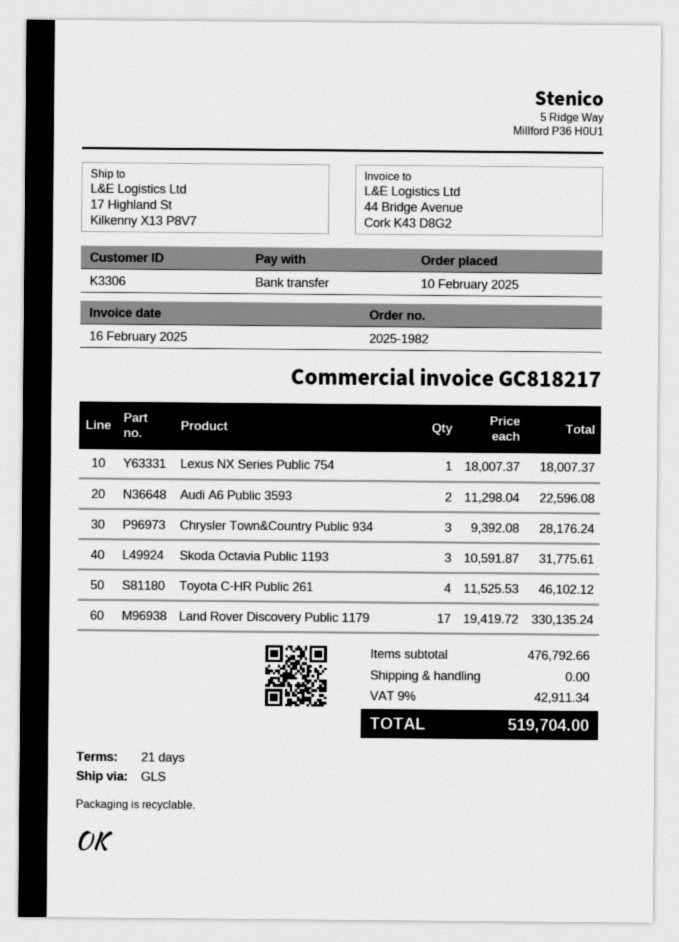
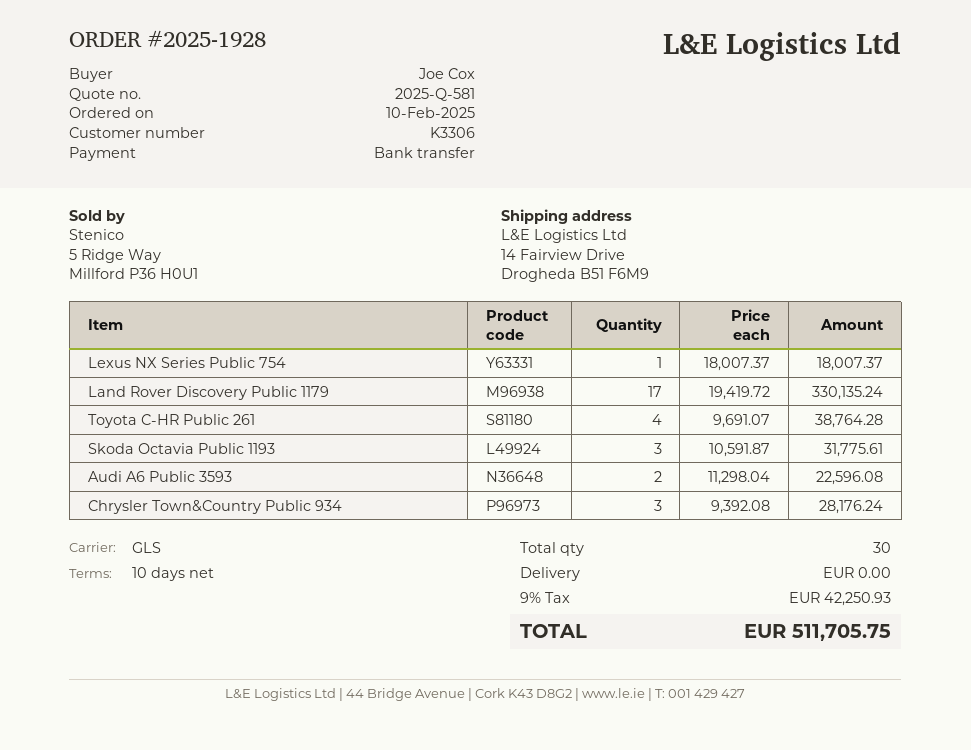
order number: 2025-1982 -> 2025-1928
payment terms: 21 days -> 10 days
ship to: 17 Highland St, Kilkenny X13 P8V7 -> 14 Fairview Drive, Drogheda B51 F6M9
Toyota C-HR Public 261: 4 x 11525.53 = 46102.12 -> 4 x 9691.07 = 38764.28
tax: 9% = 42911.34 -> 9% = 42250.93
total: 519704.00 -> 511705.75

